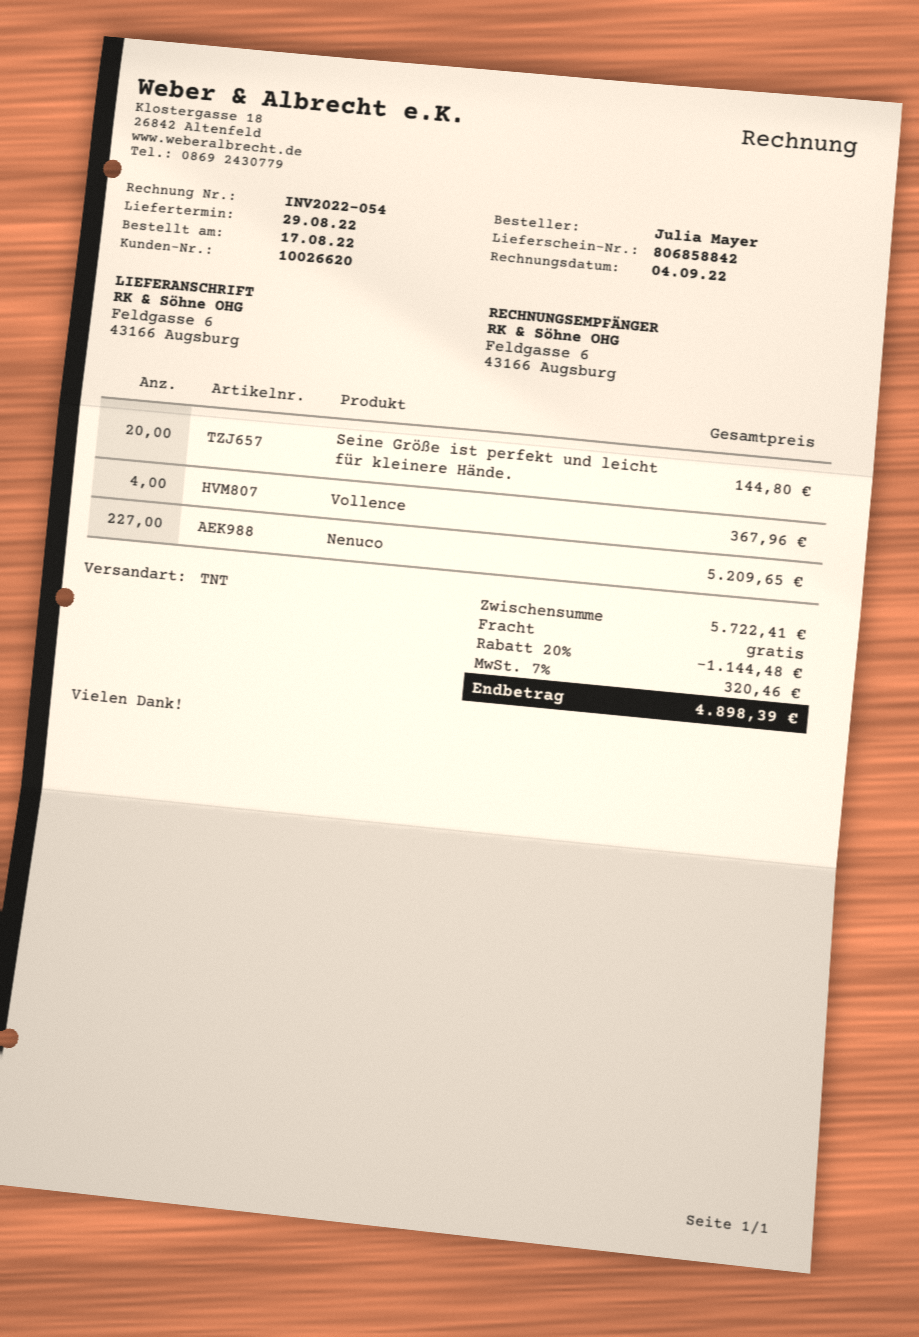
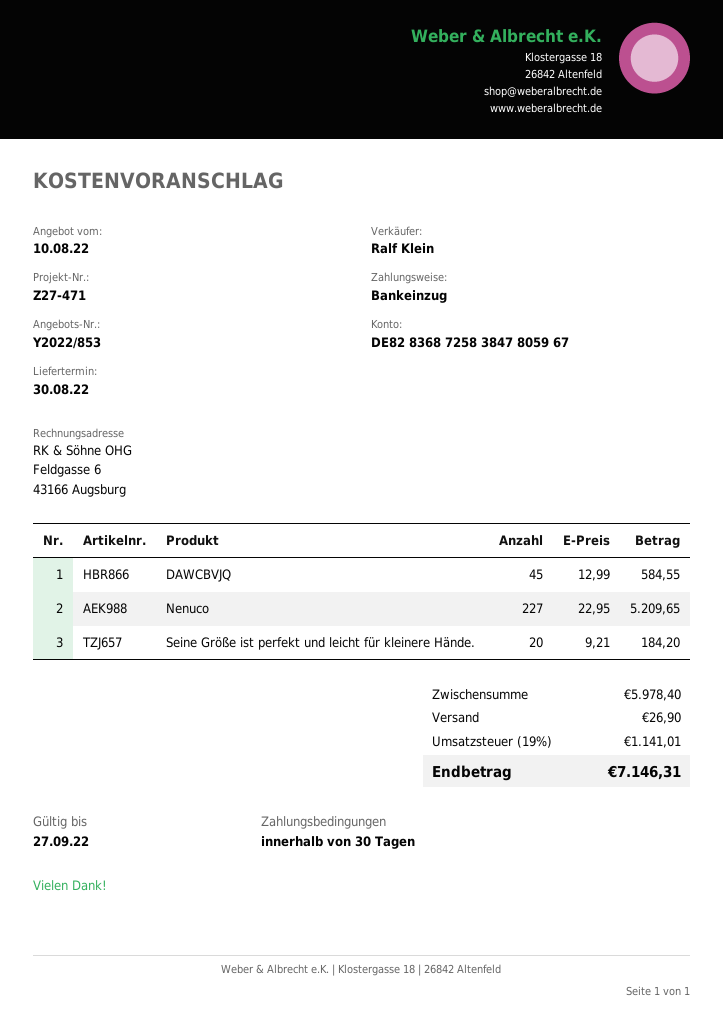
delivery date: 2022-08-29 -> 2022-08-30
Seine Größe ist perfekt und leicht für kleinere Hände.: 20 for 144.80 -> 20 for 184.20
Vollence: 4 for 367.96 -> none
DAWCBVJQ: none -> 45 for 584.55
subtotal: 5722.41 -> 5978.40
discount: 20% = 1144.48 -> none
shipping: 0.00 -> 26.90
tax: 7% = 320.46 -> 19% = 1141.01
total: 4898.39 -> 7146.31

